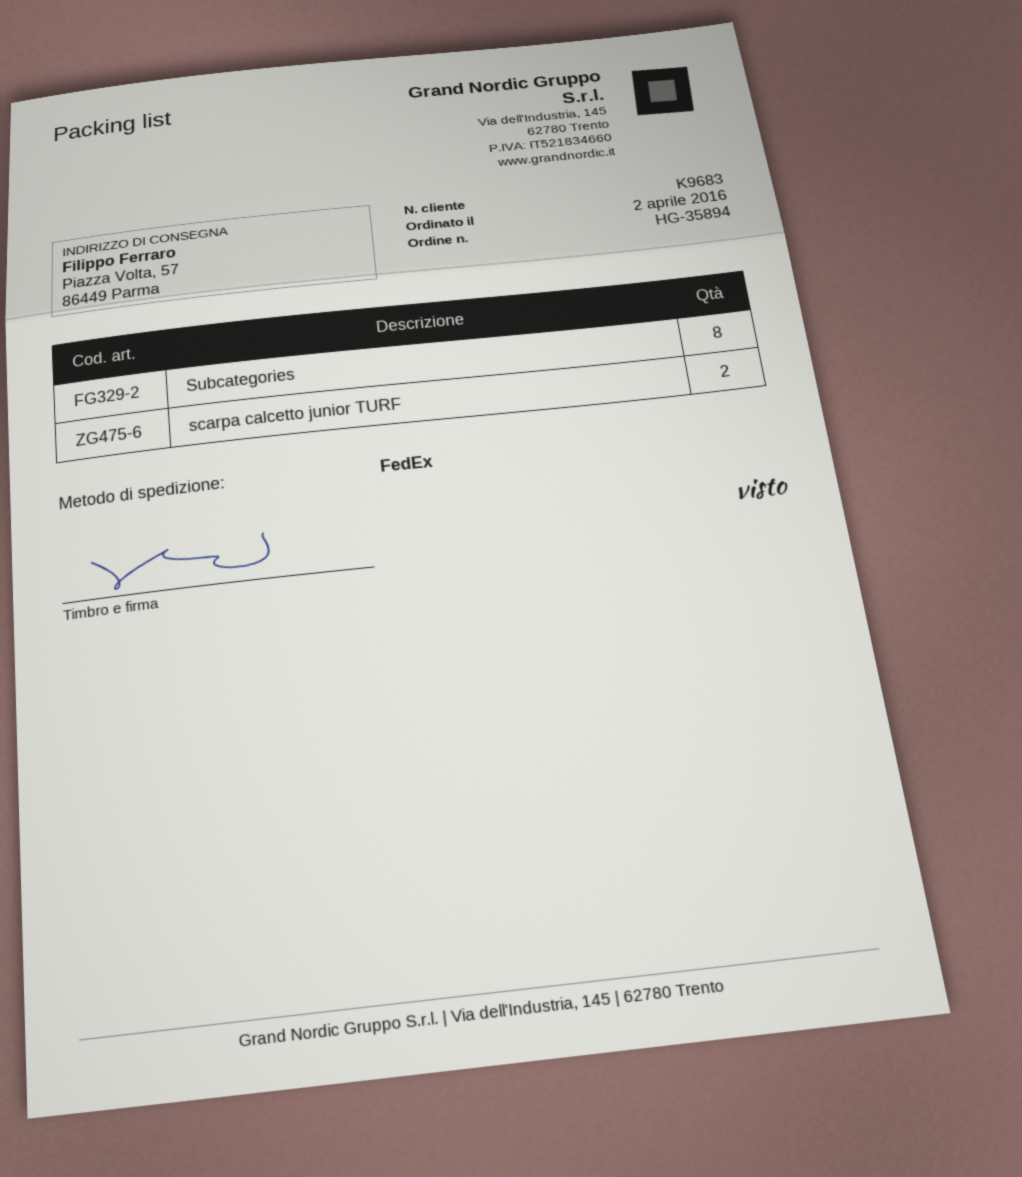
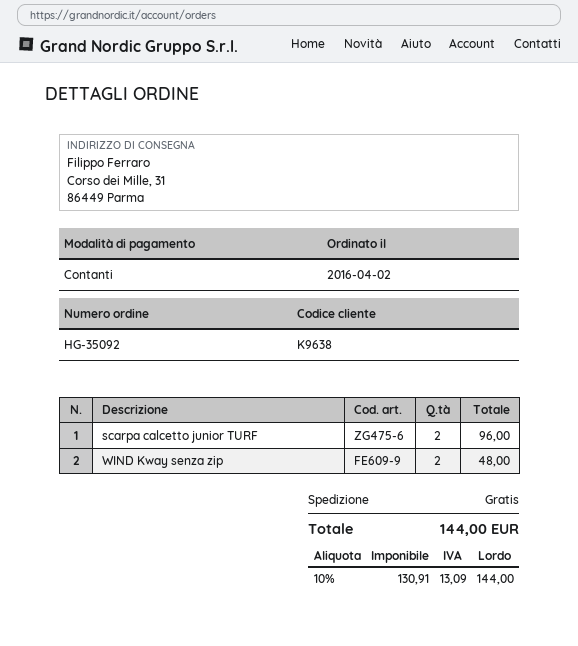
order number: HG-35894 -> HG-35092
customer number: K9683 -> K9638
ship to: Piazza Volta, 57, 86449 Parma -> Corso dei Mille, 31, 86449 Parma
Subcategories: 8 -> none
WIND Kway senza zip: none -> 2

